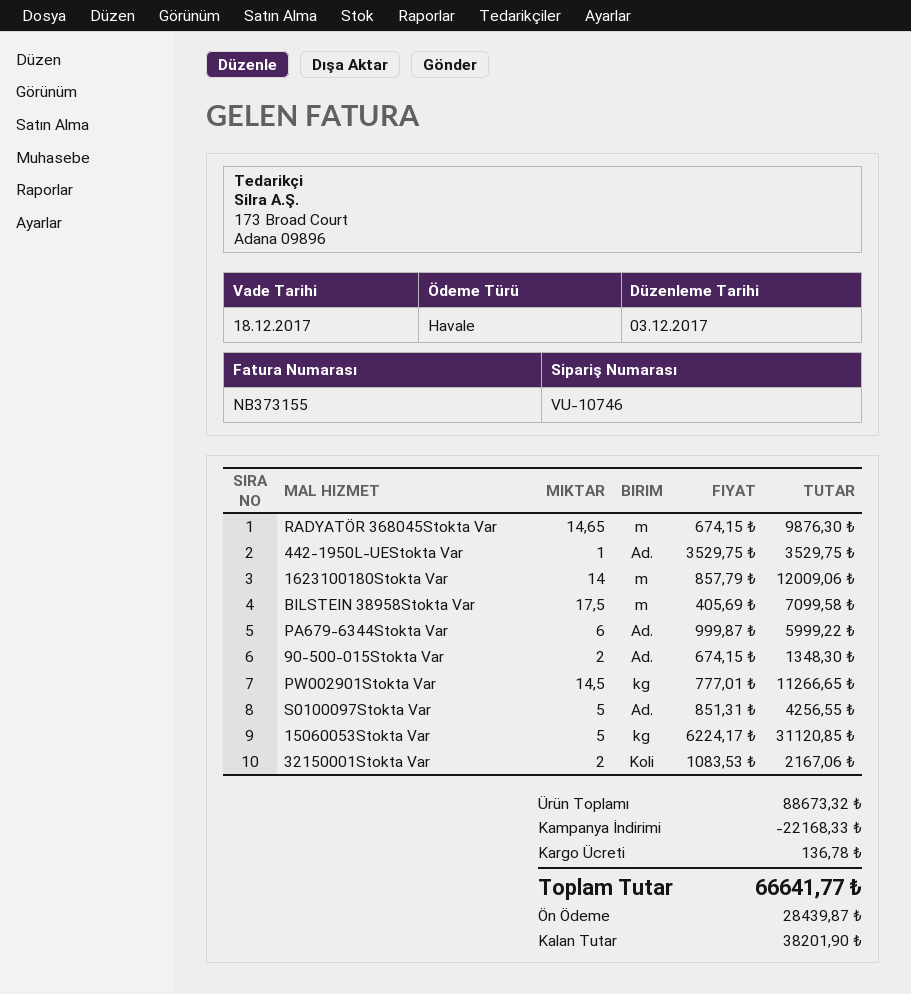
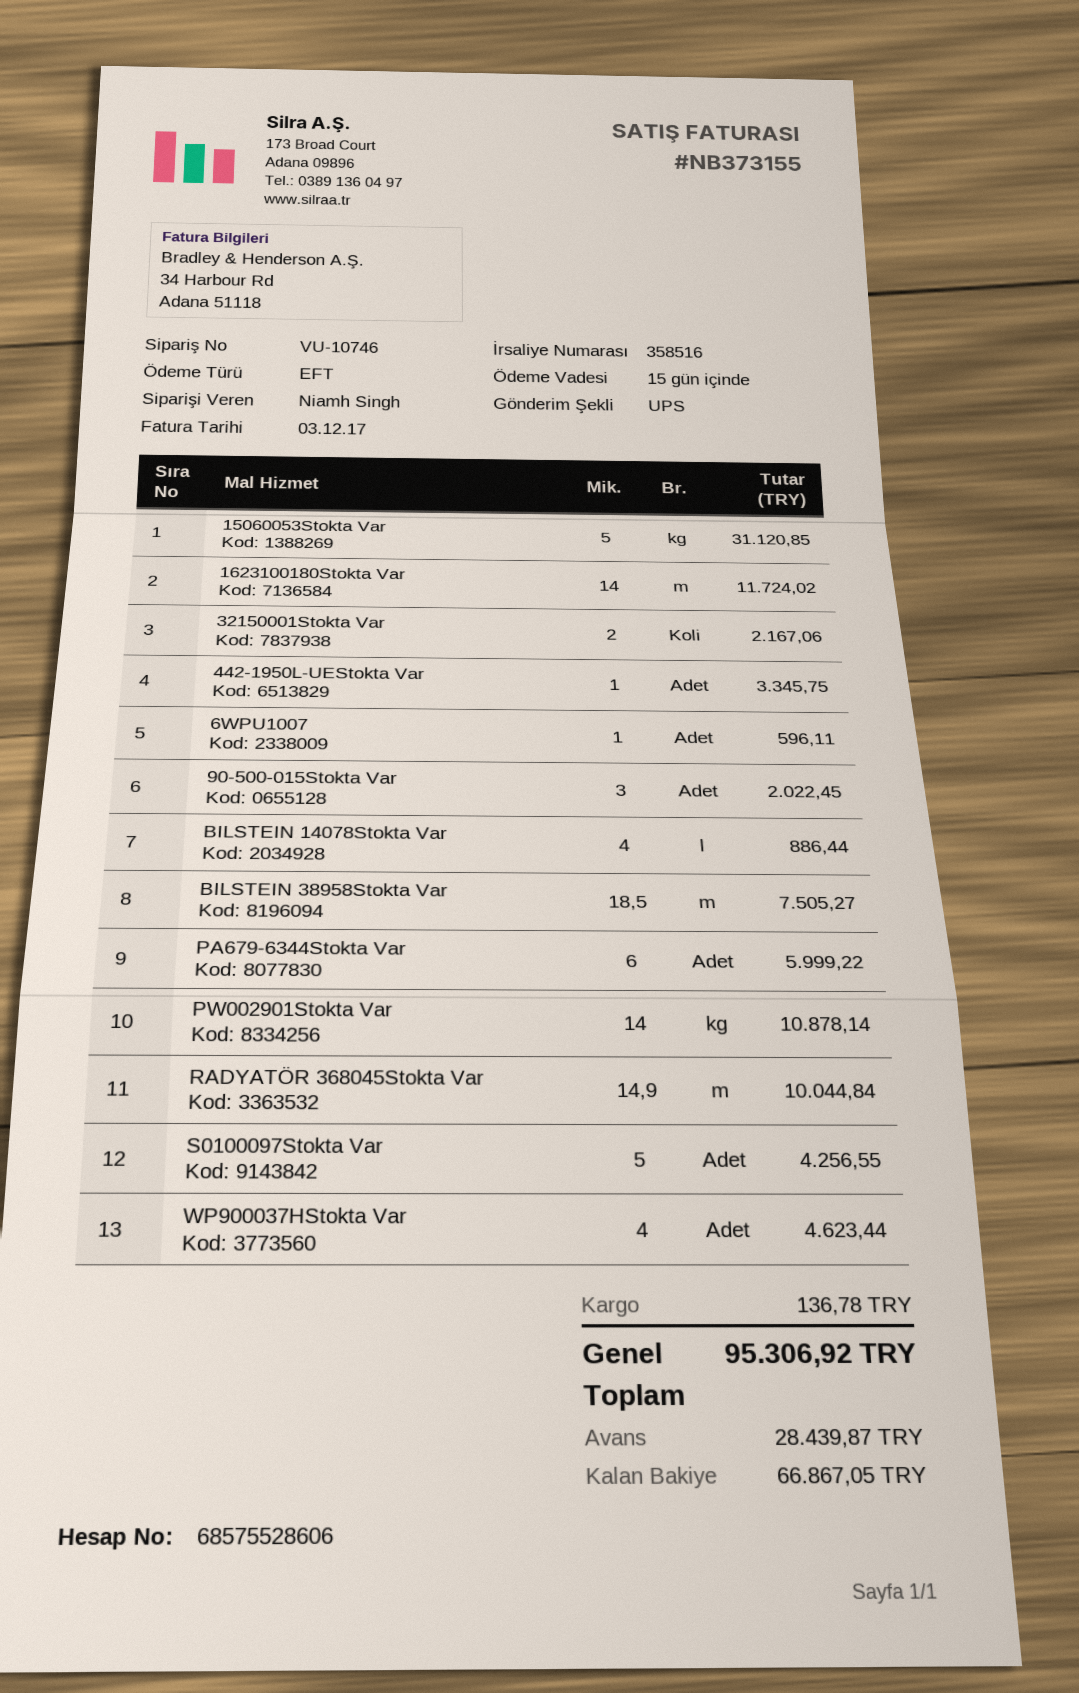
RADYATÖR 368045Stokta Var: 14.65 for 9876.30 -> 14.9 for 10044.84
442-1950L-UEStokta Var: 1 for 3529.75 -> 1 for 3345.75
1623100180Stokta Var: 14 for 12009.06 -> 14 for 11724.02
BILSTEIN 38958Stokta Var: 17.5 for 7099.58 -> 18.5 for 7505.27
90-500-015Stokta Var: 2 for 1348.30 -> 3 for 2022.45
PW002901Stokta Var: 14.5 for 11266.65 -> 14 for 10878.14
6WPU1007: none -> 1 for 596.11
BILSTEIN 14078Stokta Var: none -> 4 for 886.44
WP900037HStokta Var: none -> 4 for 4623.44
discount: 22168.33 -> none
total: 66641.77 -> 95306.92
balance: 38201.90 -> 66867.05

